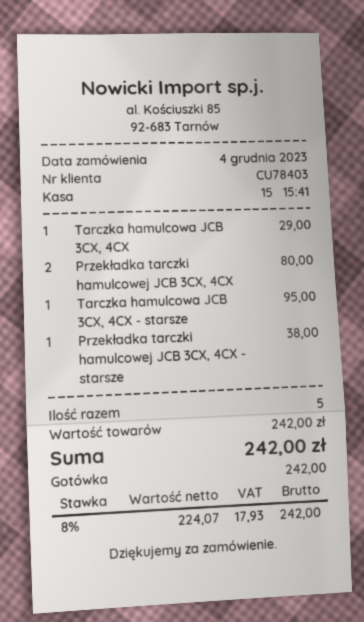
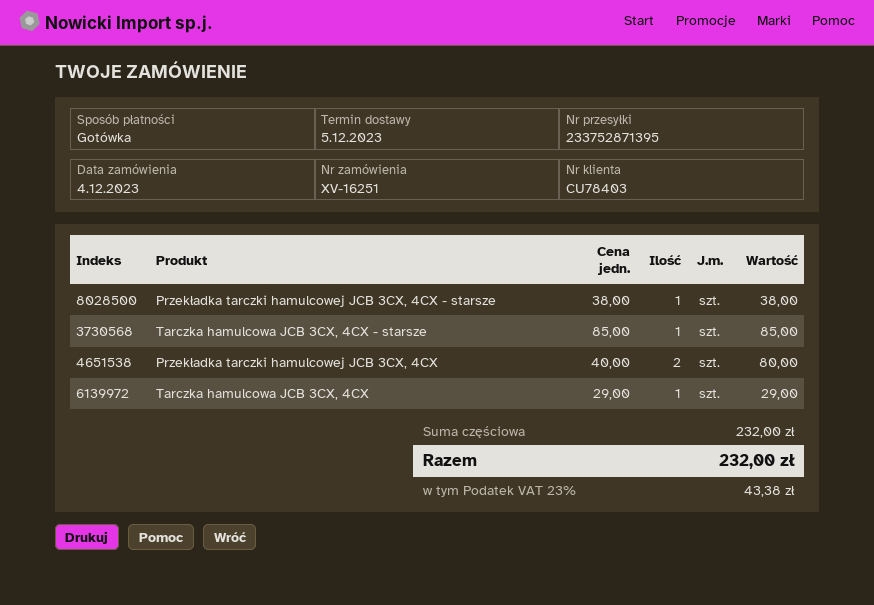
Tarczka hamulcowa JCB 3CX, 4CX - starsze: 1 for 95.00 -> 1 for 85.00
subtotal: 242.00 -> 232.00
tax: 8% = 17.93 -> 23% = 43.38
total: 242.00 -> 232.00

